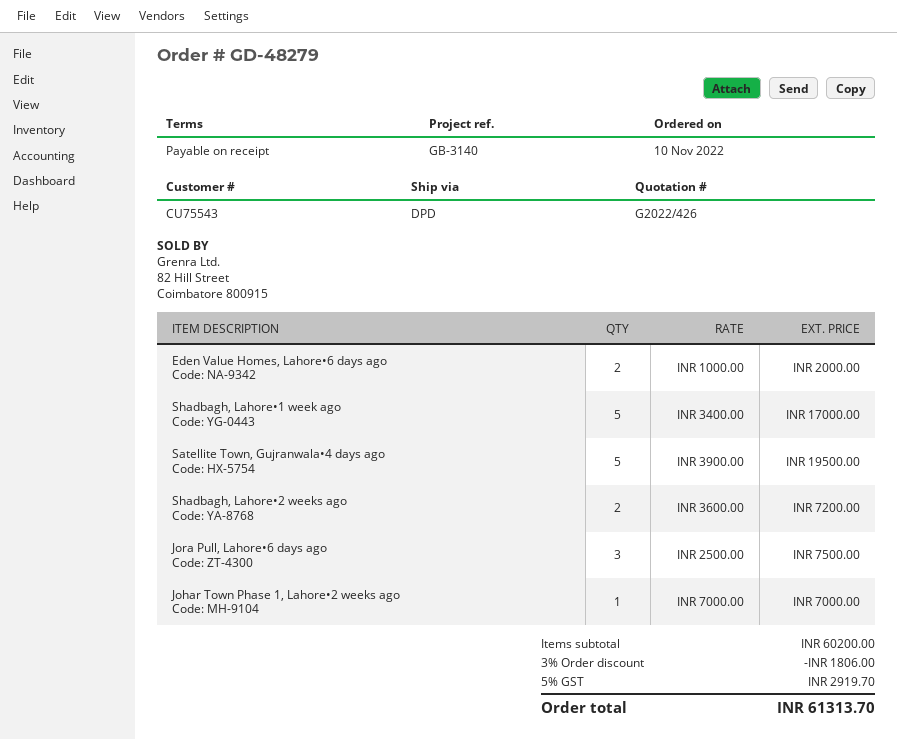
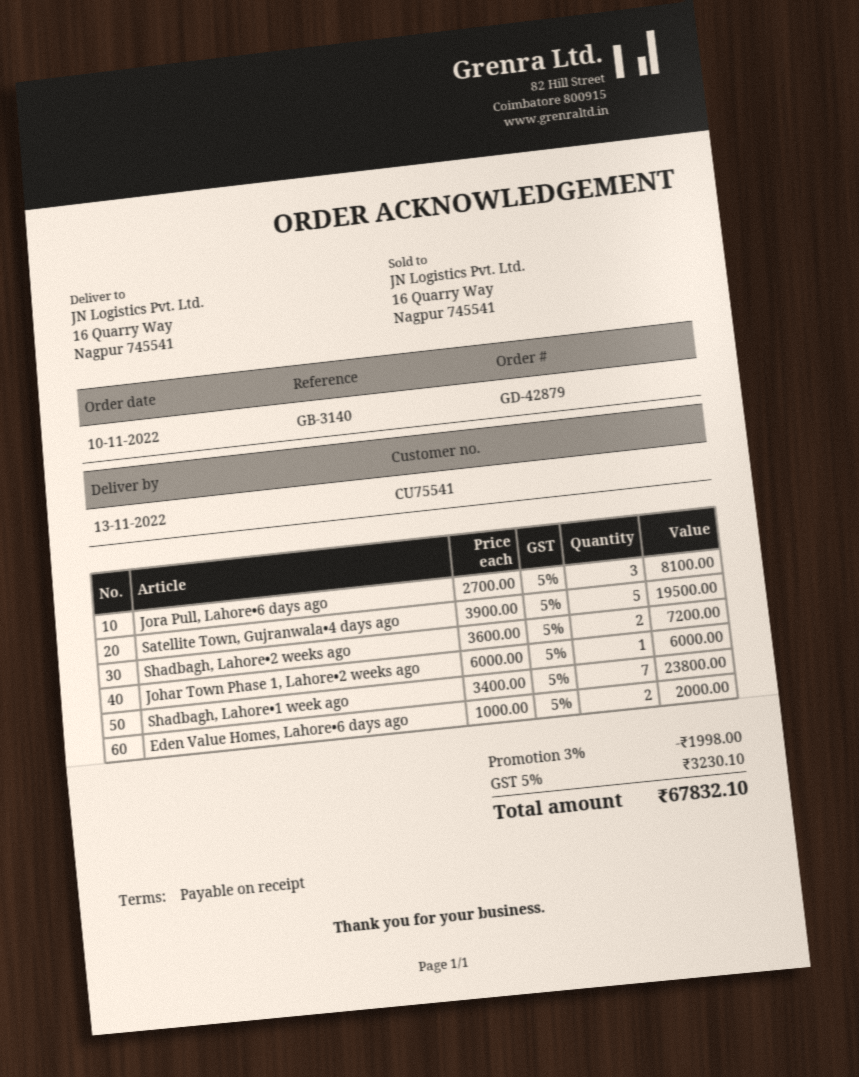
order number: GD-48279 -> GD-42879
customer number: CU75543 -> CU75541
Shadbagh, Lahore•1 week ago: 5 x 3400.00 = 17000.00 -> 7 x 3400.00 = 23800.00
Jora Pull, Lahore•6 days ago: 3 x 2500.00 = 7500.00 -> 3 x 2700.00 = 8100.00
Johar Town Phase 1, Lahore•2 weeks ago: 1 x 7000.00 = 7000.00 -> 1 x 6000.00 = 6000.00
discount: 3% = 1806.00 -> 3% = 1998.00
tax: 5% = 2919.70 -> 5% = 3230.10
total: 61313.70 -> 67832.10

